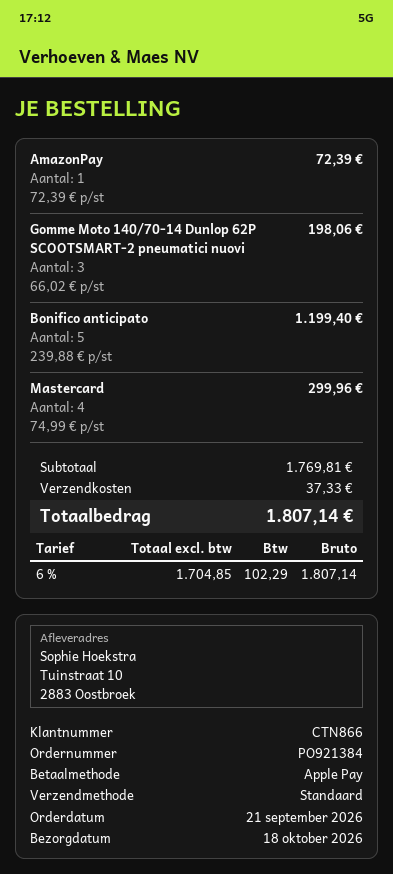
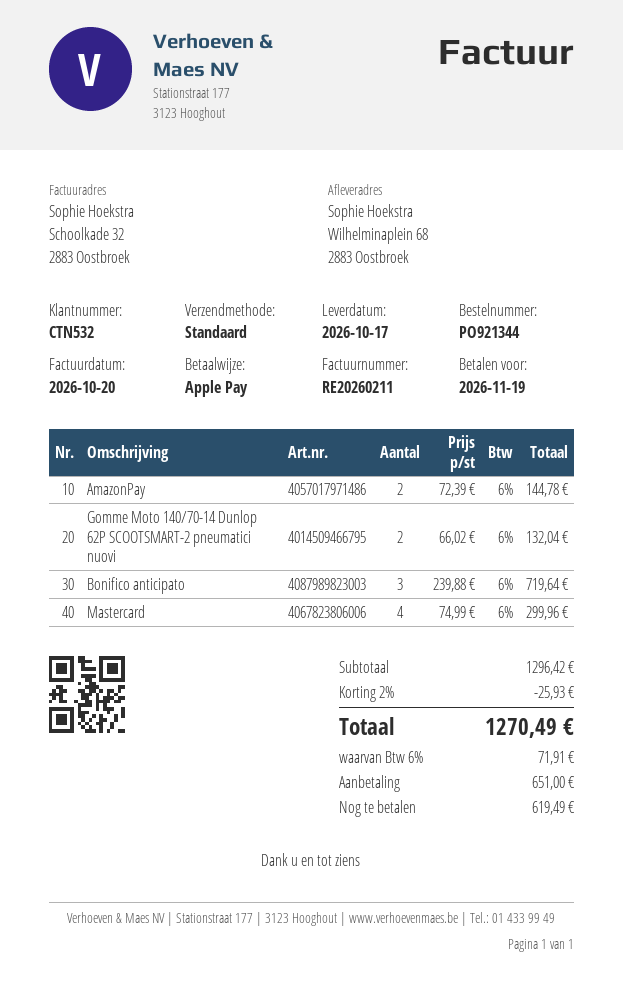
order number: PO921384 -> PO921344
delivery date: 2026-10-18 -> 2026-10-17
customer number: CTN866 -> CTN532
ship to: Tuinstraat 10, 2883 Oostbroek -> Wilhelminaplein 68, 2883 Oostbroek
AmazonPay: 1 x 72.39 = 72.39 -> 2 x 72.39 = 144.78
Gomme Moto 140/70-14 Dunlop 62P SCOOTSMART-2 pneumatici nuovi: 3 x 66.02 = 198.06 -> 2 x 66.02 = 132.04
Bonifico anticipato: 5 x 239.88 = 1199.40 -> 3 x 239.88 = 719.64
subtotal: 1769.81 -> 1296.42
discount: none -> 2% = 25.93
shipping: 37.33 -> none
tax: 6% = 102.29 -> 6% = 71.91
total: 1807.14 -> 1270.49

